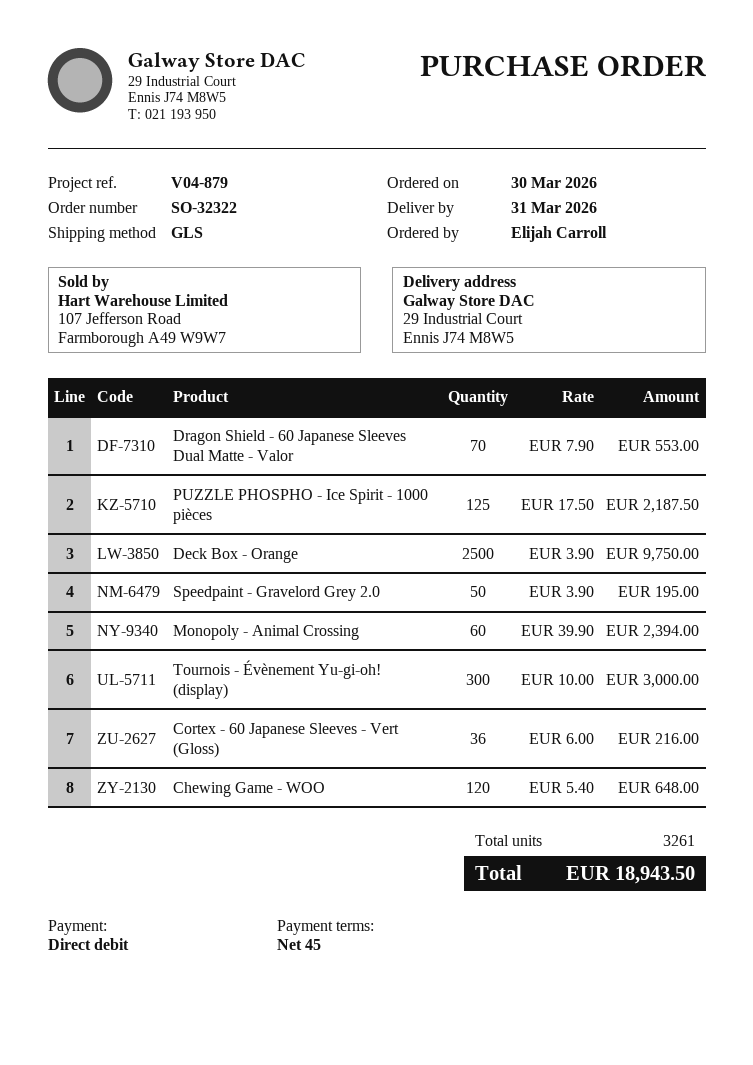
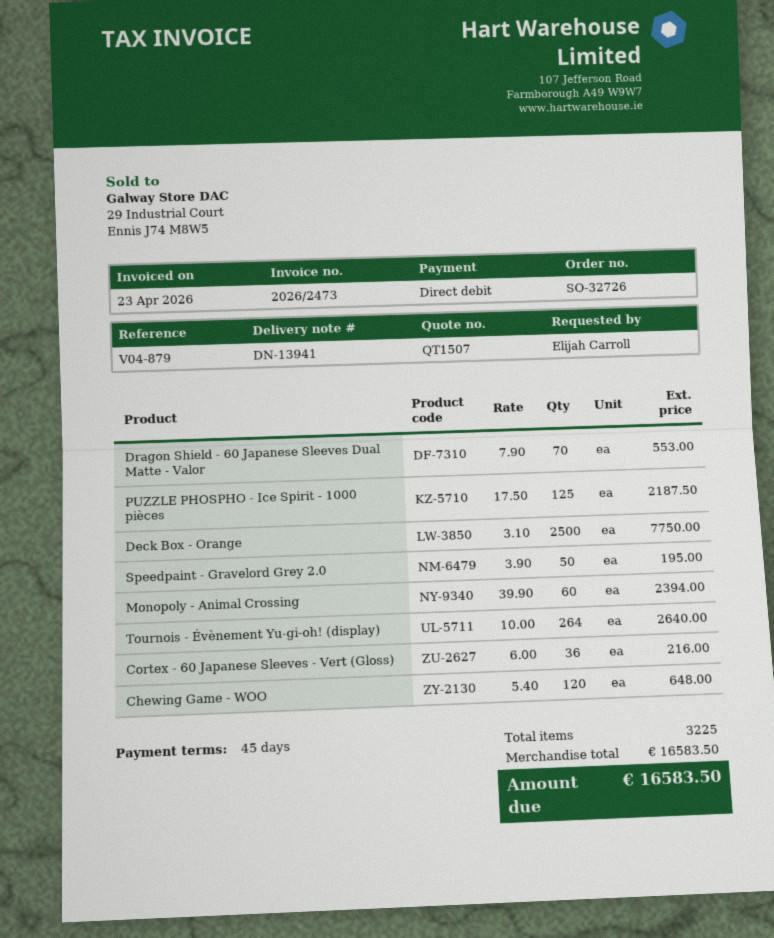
order number: SO-32322 -> SO-32726
Deck Box - Orange: 2500 x 3.90 = 9750.00 -> 2500 x 3.10 = 7750.00
Tournois - Évènement Yu-gi-oh! (display): 300 x 10.00 = 3000.00 -> 264 x 10.00 = 2640.00
total quantity: 3261 -> 3225
total: 18943.50 -> 16583.50

